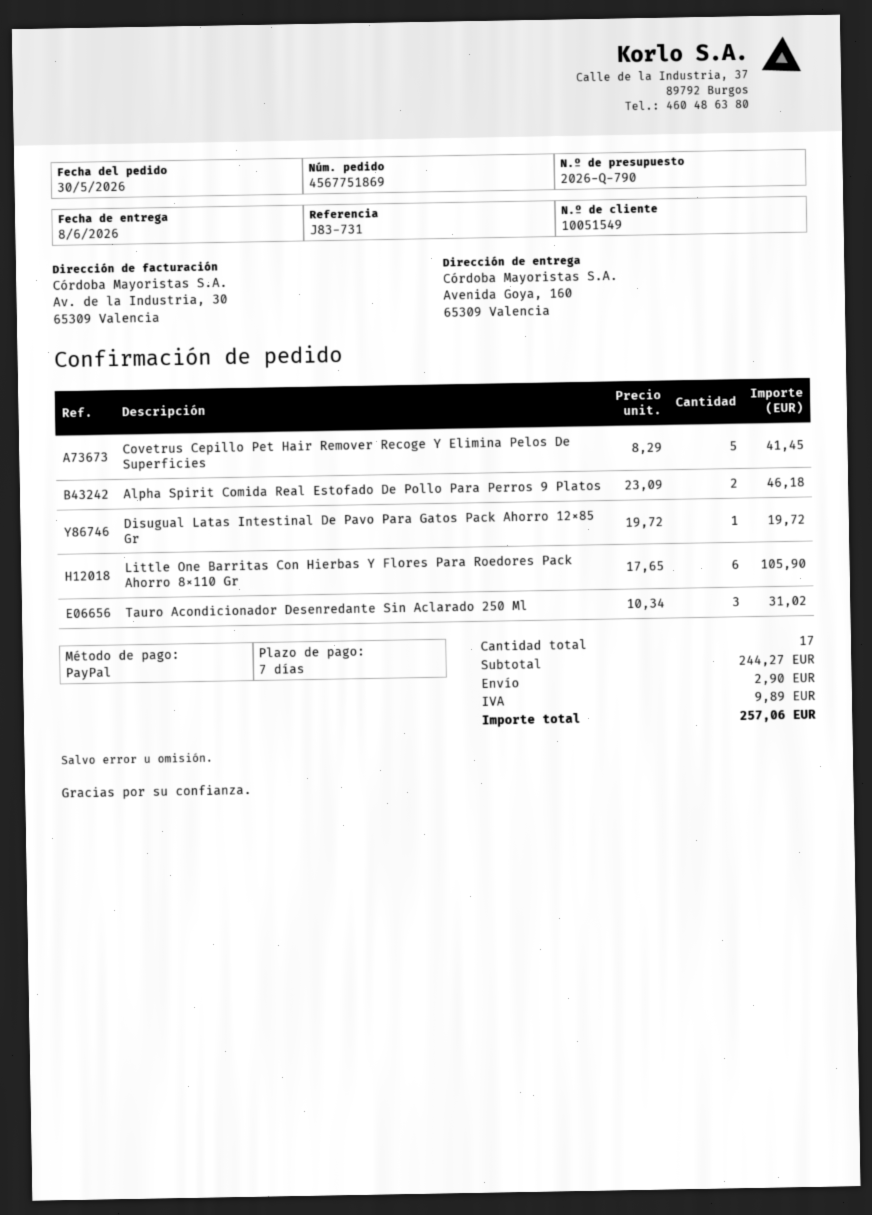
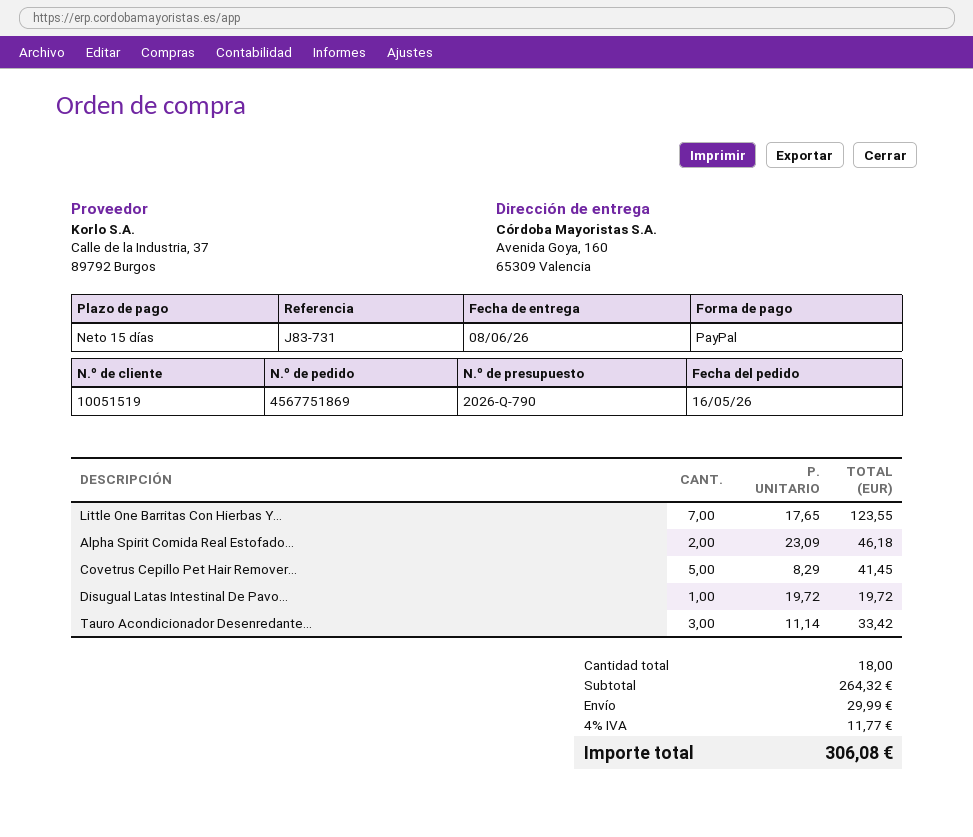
order date: 2026-05-30 -> 2026-05-16
payment terms: 7 days -> 15 days
customer number: 10051549 -> 10051519
Little One Barritas Con Hierbas Y Flores Para Roedores Pack Ahorro 8×110 Gr: 6 x 17.65 = 105.90 -> 7 x 17.65 = 123.55
Tauro Acondicionador Desenredante Sin Aclarado 250 Ml: 3 x 10.34 = 31.02 -> 3 x 11.14 = 33.42
total quantity: 17 -> 18
subtotal: 244.27 -> 264.32
shipping: 2.90 -> 29.99
tax: 9.89 -> 11.77
total: 257.06 -> 306.08

